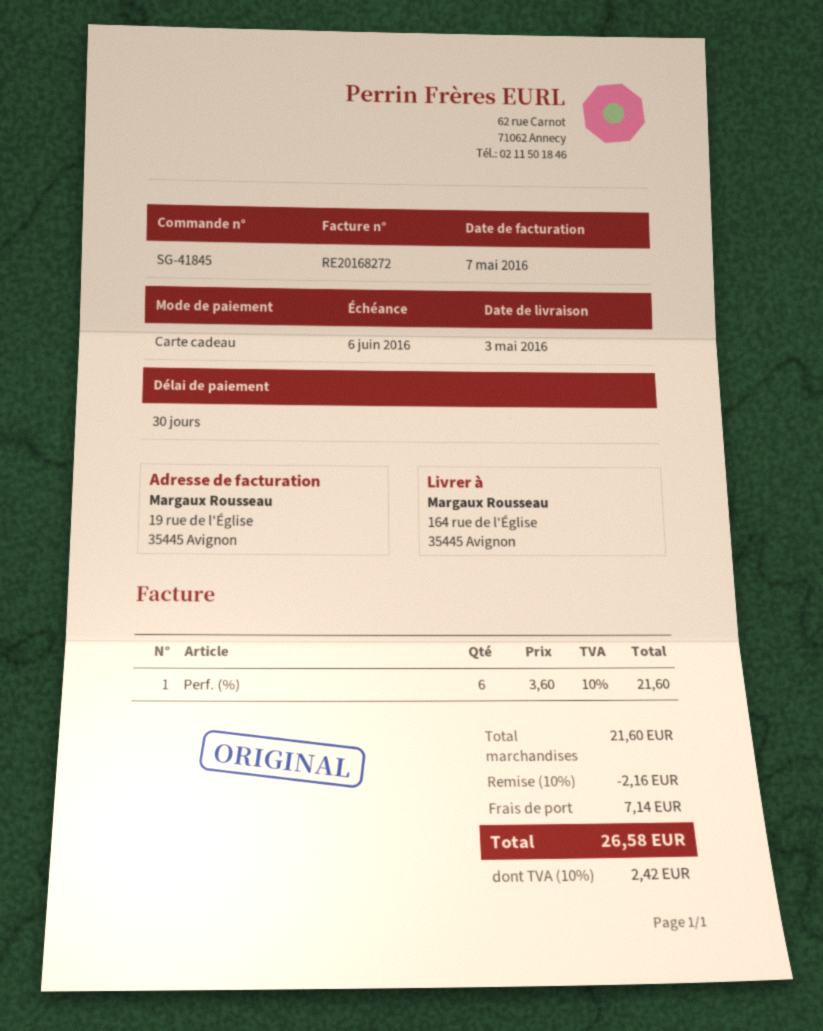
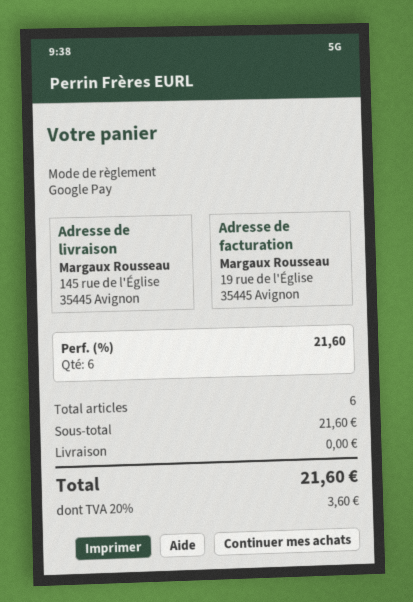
payment method: gift card -> Google Pay
ship to: 164 rue de l'Église, 35445 Avignon -> 145 rue de l'Église, 35445 Avignon
discount: 10% = 2.16 -> none
shipping: 7.14 -> 0.00
tax: 10% = 2.42 -> 20% = 3.60
total: 26.58 -> 21.60

